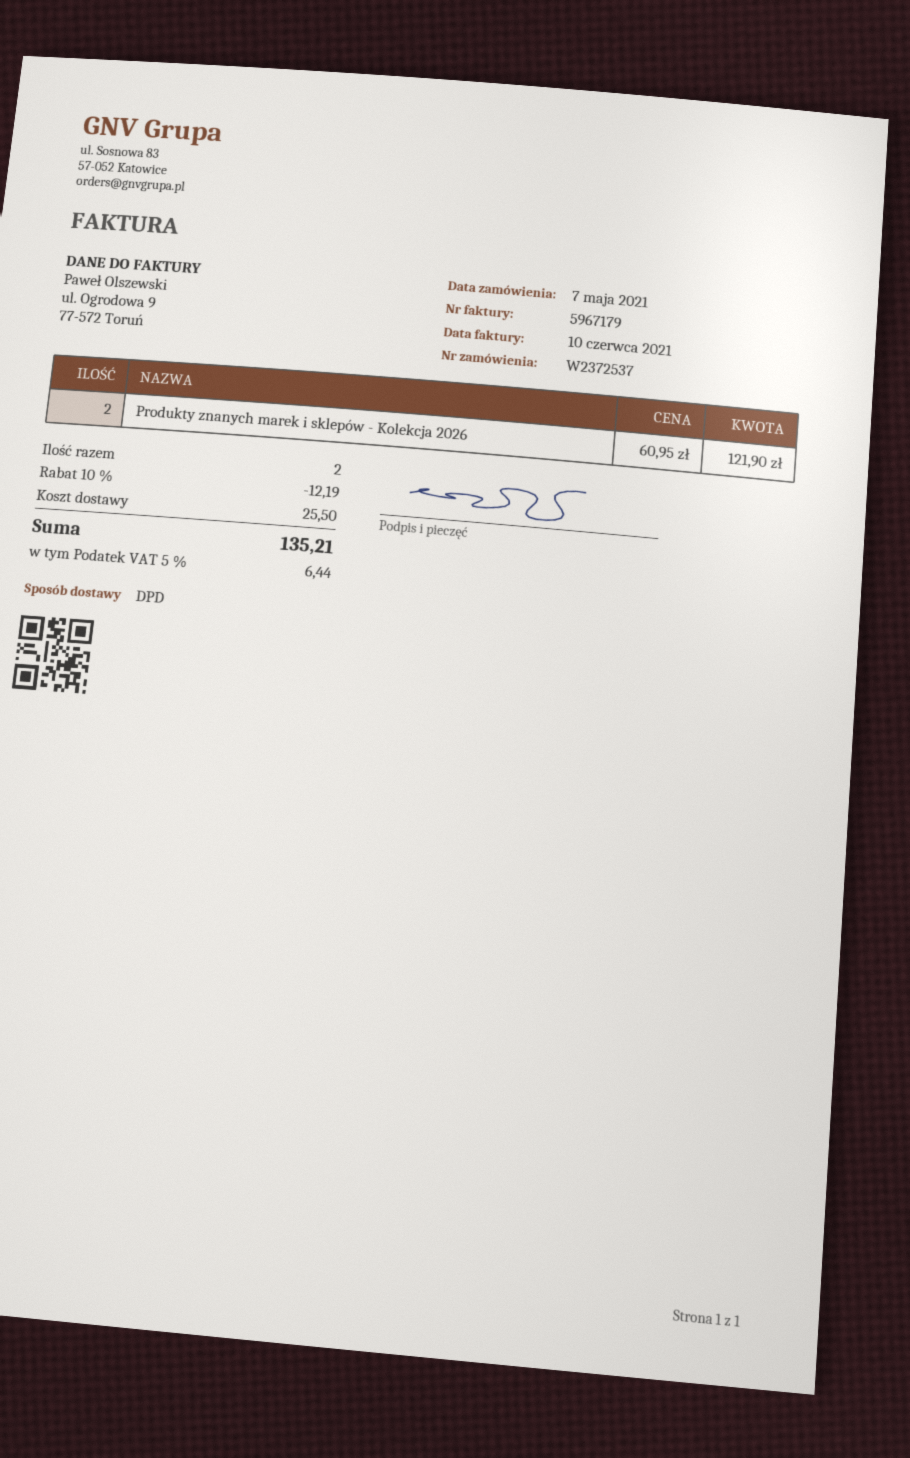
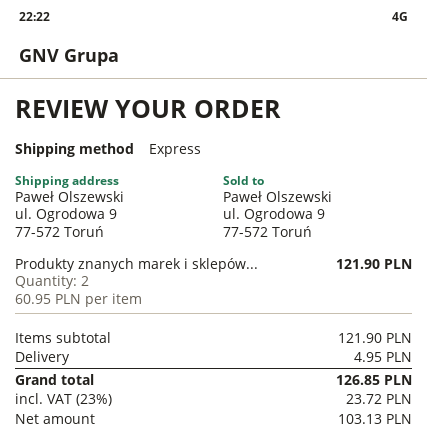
shipping method: DPD -> express
discount: 10% = 12.19 -> none
shipping: 25.50 -> 4.95
tax: 5% = 6.44 -> 23% = 23.72
total: 135.21 -> 126.85

